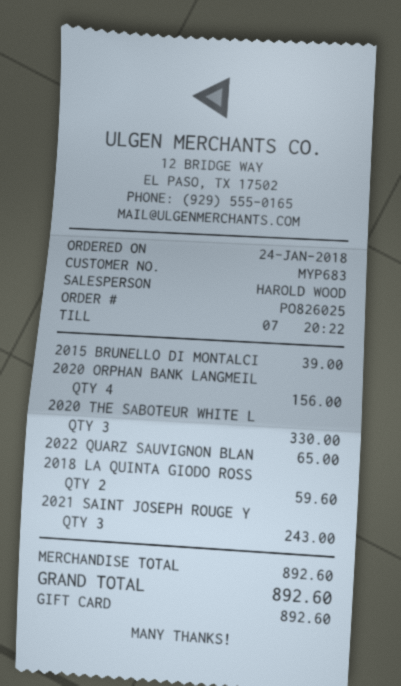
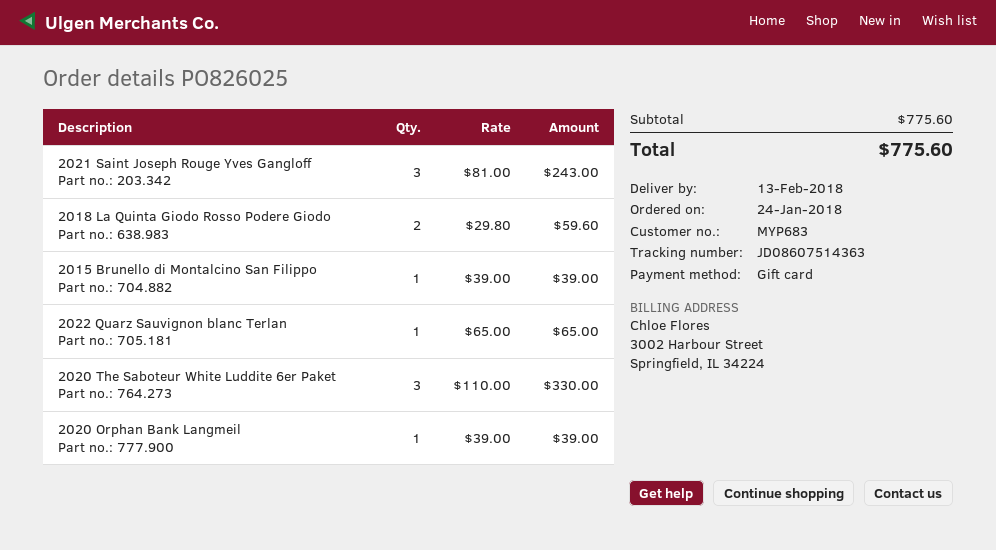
2020 ORPHAN BANK LANGMEIL: 4 for 156.00 -> 1 for 39.00
subtotal: 892.60 -> 775.60
total: 892.60 -> 775.60

